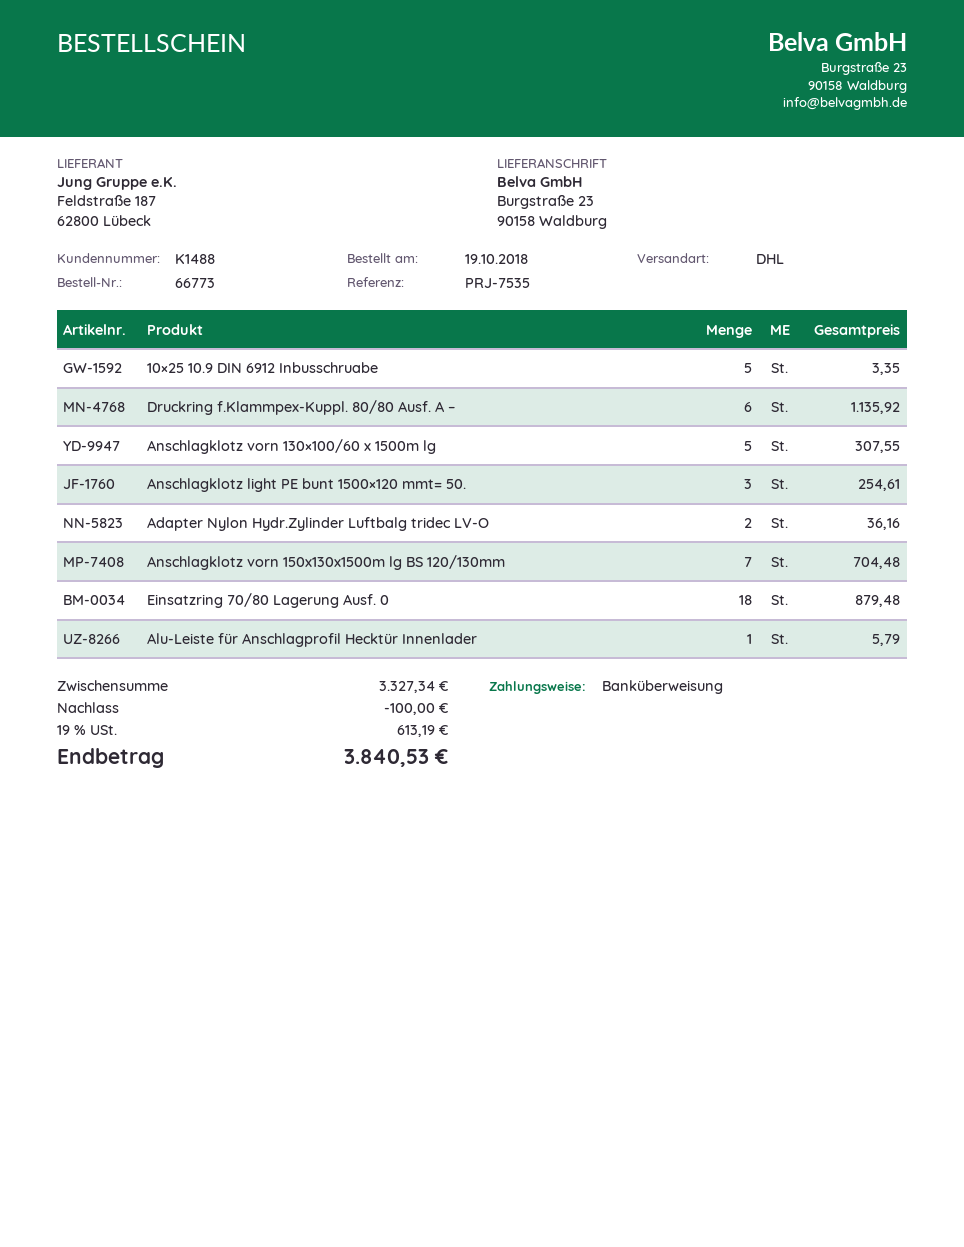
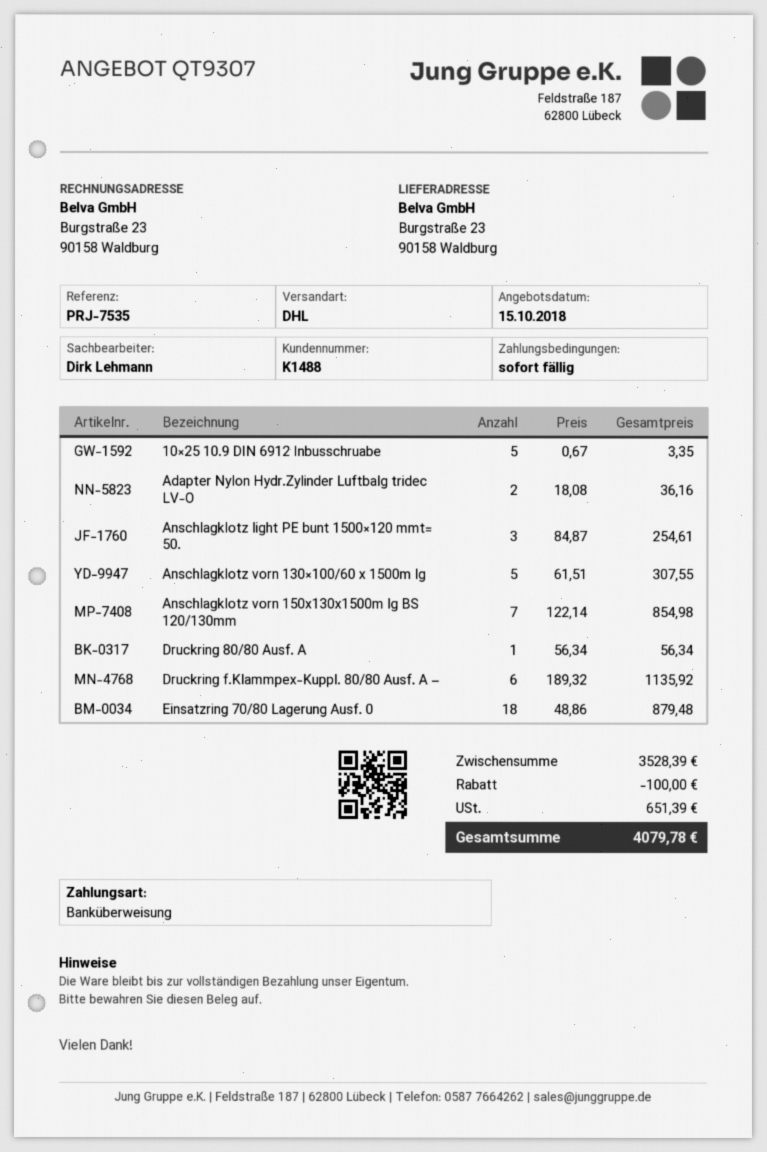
Anschlagklotz vorn 150x130x1500m lg BS 120/130mm: 7 for 704.48 -> 7 for 854.98
Alu-Leiste für Anschlagprofil Hecktür Innenlader: 1 for 5.79 -> none
Druckring 80/80 Ausf. A: none -> 1 for 56.34
subtotal: 3327.34 -> 3528.39
tax: 613.19 -> 651.39
total: 3840.53 -> 4079.78

